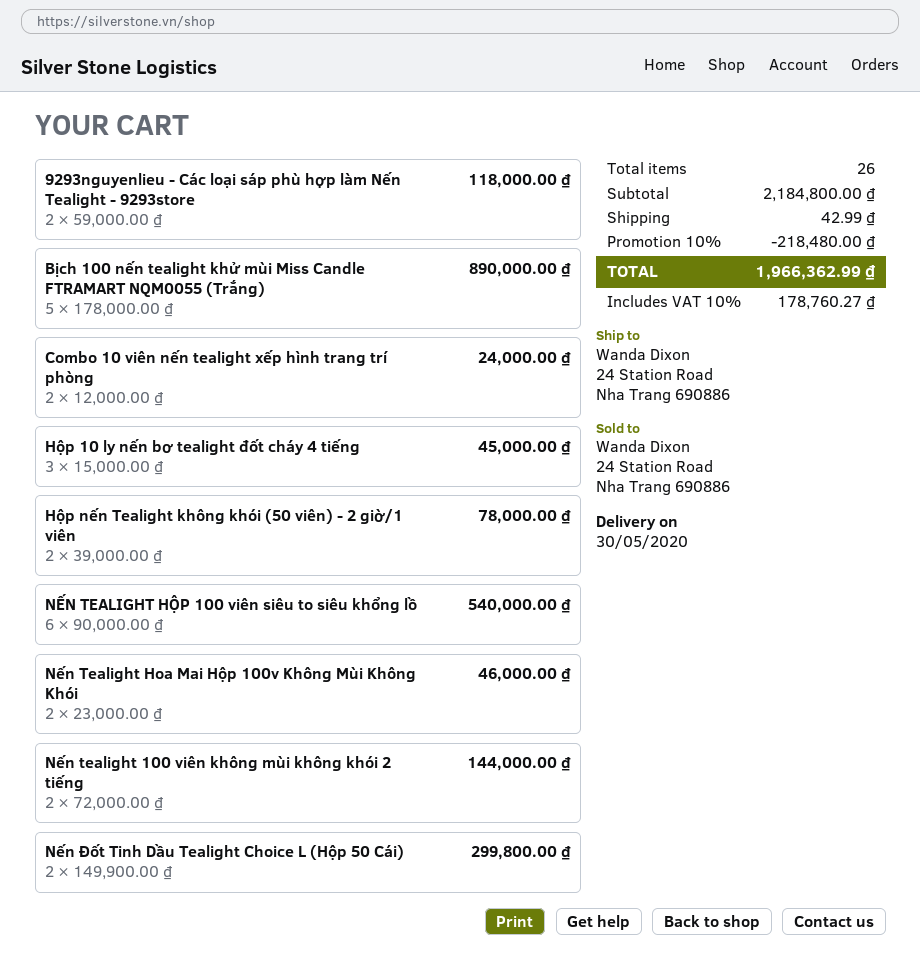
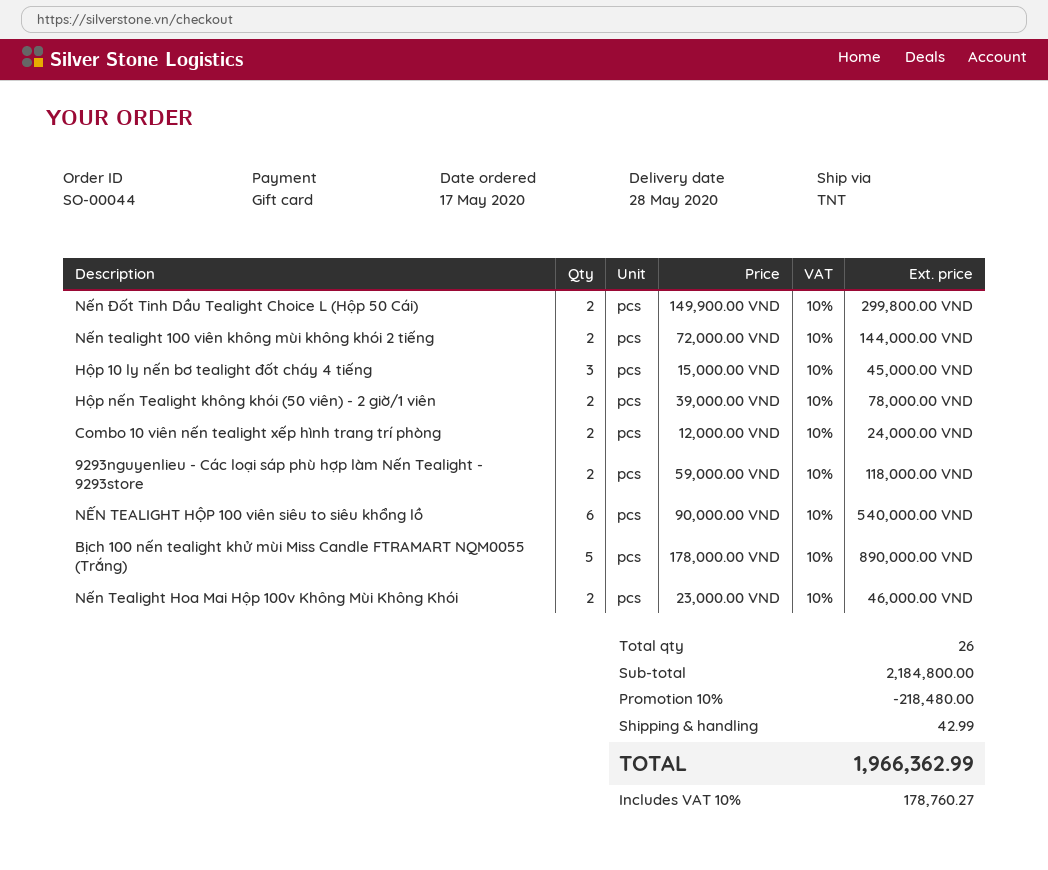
delivery date: 2020-05-30 -> 2020-05-28

